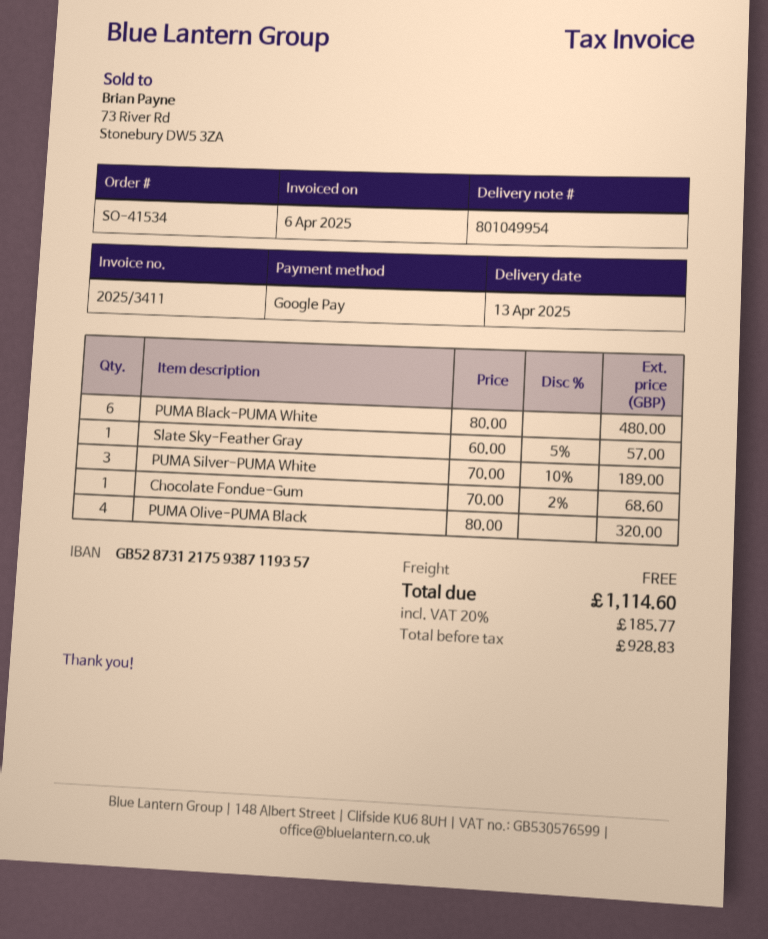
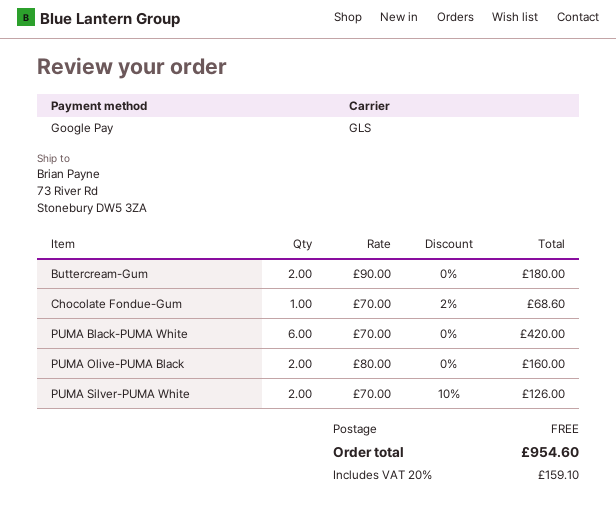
PUMA Black-PUMA White: 6 x 80.00 = 480.00 -> 6 x 70.00 = 420.00
Slate Sky-Feather Gray: 1 x 60.00 - 5% = 57.00 -> none
PUMA Silver-PUMA White: 3 x 70.00 - 10% = 189.00 -> 2 x 70.00 - 10% = 126.00
PUMA Olive-PUMA Black: 4 x 80.00 = 320.00 -> 2 x 80.00 = 160.00
Buttercream-Gum: none -> 2 x 90.00 = 180.00
tax: 20% = 185.77 -> 20% = 159.10
total: 1114.60 -> 954.60

